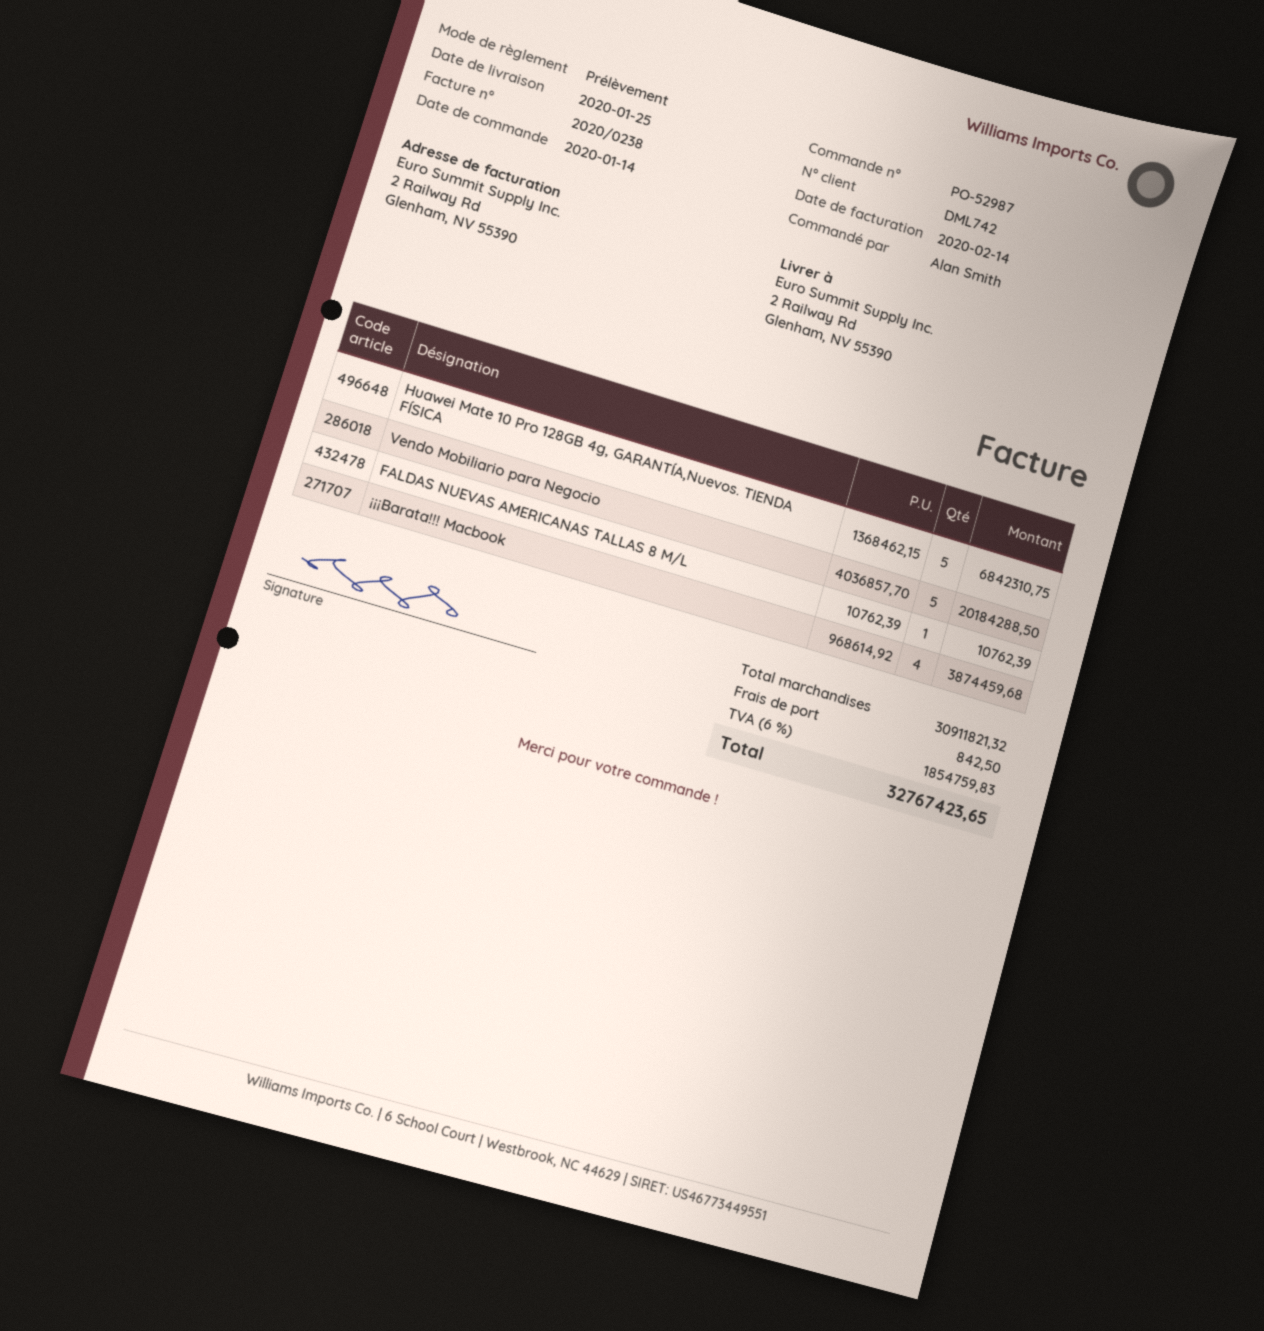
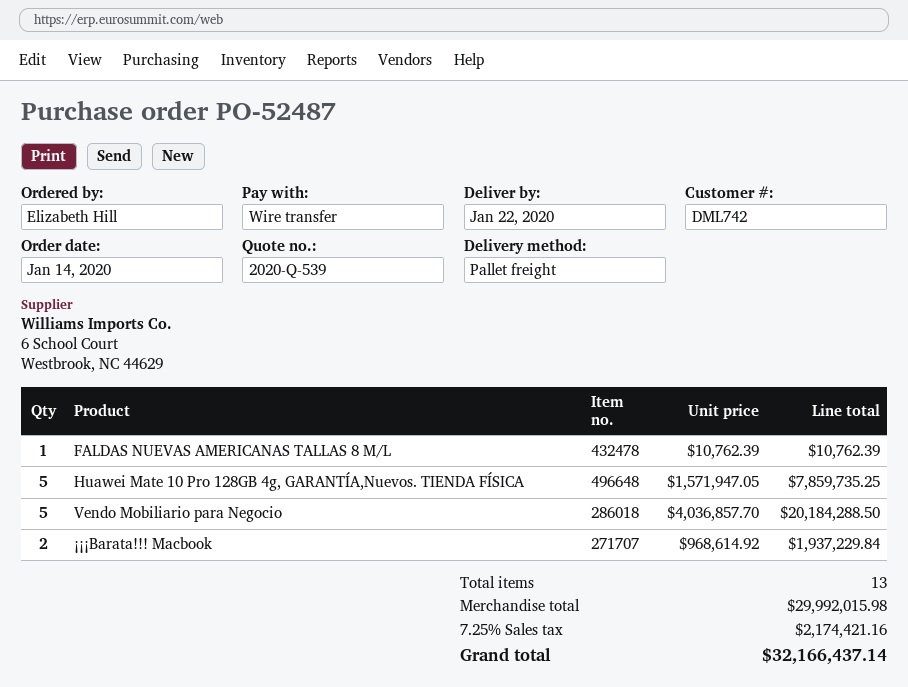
order number: PO-52987 -> PO-52487
delivery date: 2020-01-25 -> 2020-01-22
ordered by: Alan Smith -> Elizabeth Hill
payment method: direct debit -> bank transfer
Huawei Mate 10 Pro 128GB 4g, GARANTÍA,Nuevos. TIENDA FÍSICA: 5 x 1368462.15 = 6842310.75 -> 5 x 1571947.05 = 7859735.25
¡¡¡Barata!!! Macbook: 4 x 968614.92 = 3874459.68 -> 2 x 968614.92 = 1937229.84
subtotal: 30911821.32 -> 29992015.98
shipping: 842.50 -> none
tax: 6% = 1854759.83 -> 7.25% = 2174421.16
total: 32767423.65 -> 32166437.14

